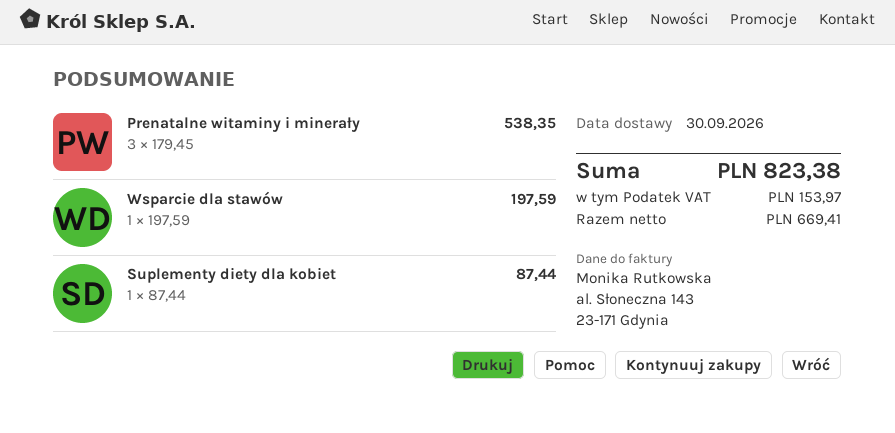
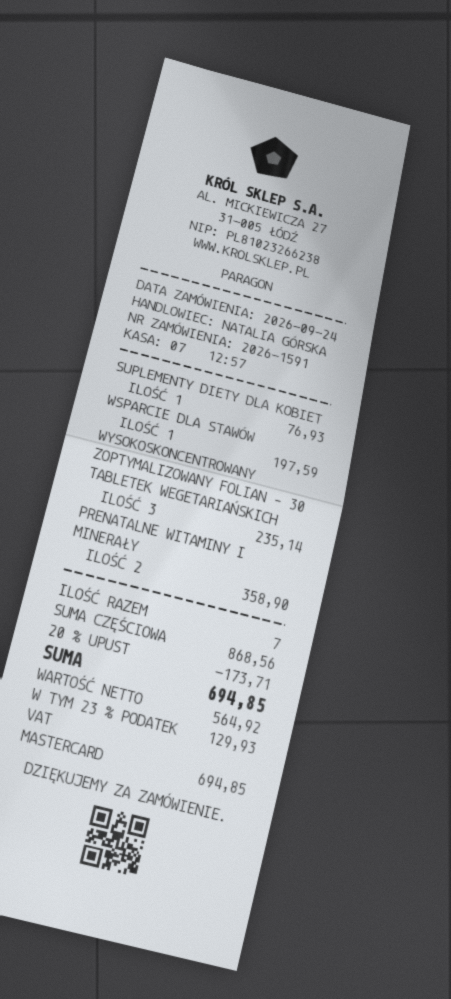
Prenatalne witaminy i minerały: 3 for 538.35 -> 2 for 358.90
Suplementy diety dla kobiet: 1 for 87.44 -> 1 for 76.93
WYSOKOSKONCENTROWANY ZOPTYMALIZOWANY FOLIAN – 30 TABLETEK WEGETARIAŃSKICH: none -> 3 for 235.14
discount: none -> 20% = 173.71
net: 669.41 -> 564.92
tax: 153.97 -> 129.93
total: 823.38 -> 694.85

